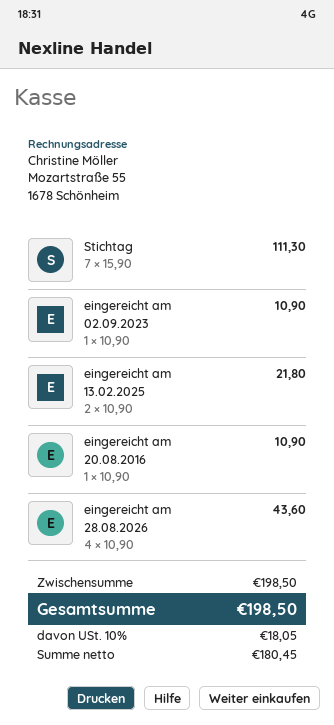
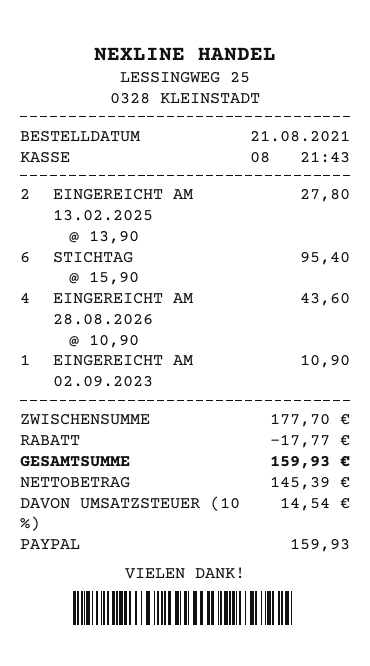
Stichtag: 7 x 15.90 = 111.30 -> 6 x 15.90 = 95.40
eingereicht am 13.02.2025: 2 x 10.90 = 21.80 -> 2 x 13.90 = 27.80
eingereicht am 20.08.2016: 1 x 10.90 = 10.90 -> none
subtotal: 198.50 -> 177.70
discount: none -> 17.77
net: 180.45 -> 145.39
tax: 10% = 18.05 -> 10% = 14.54
total: 198.50 -> 159.93

